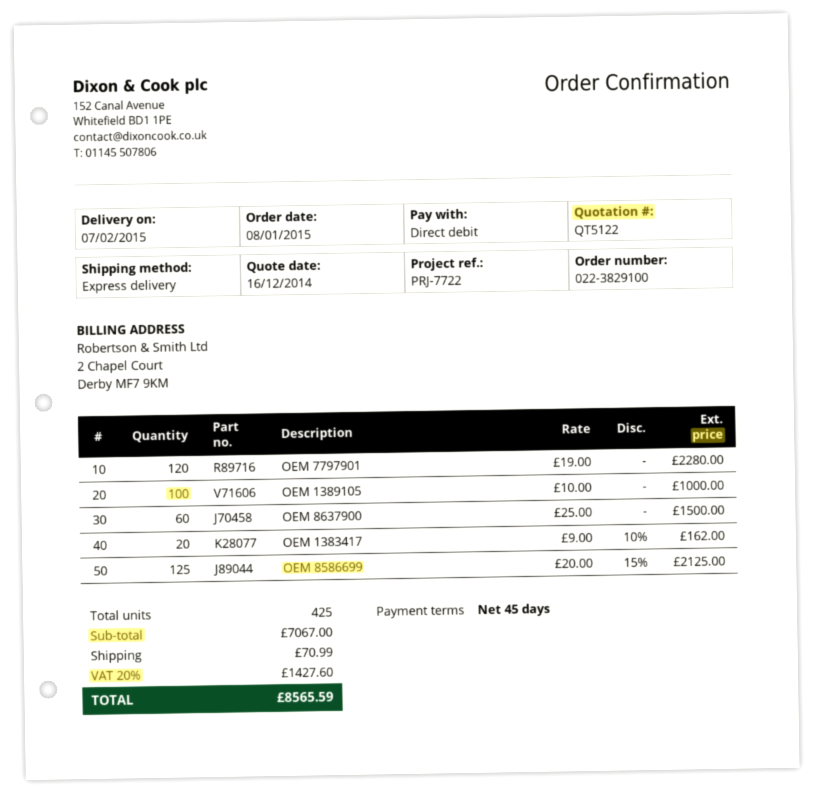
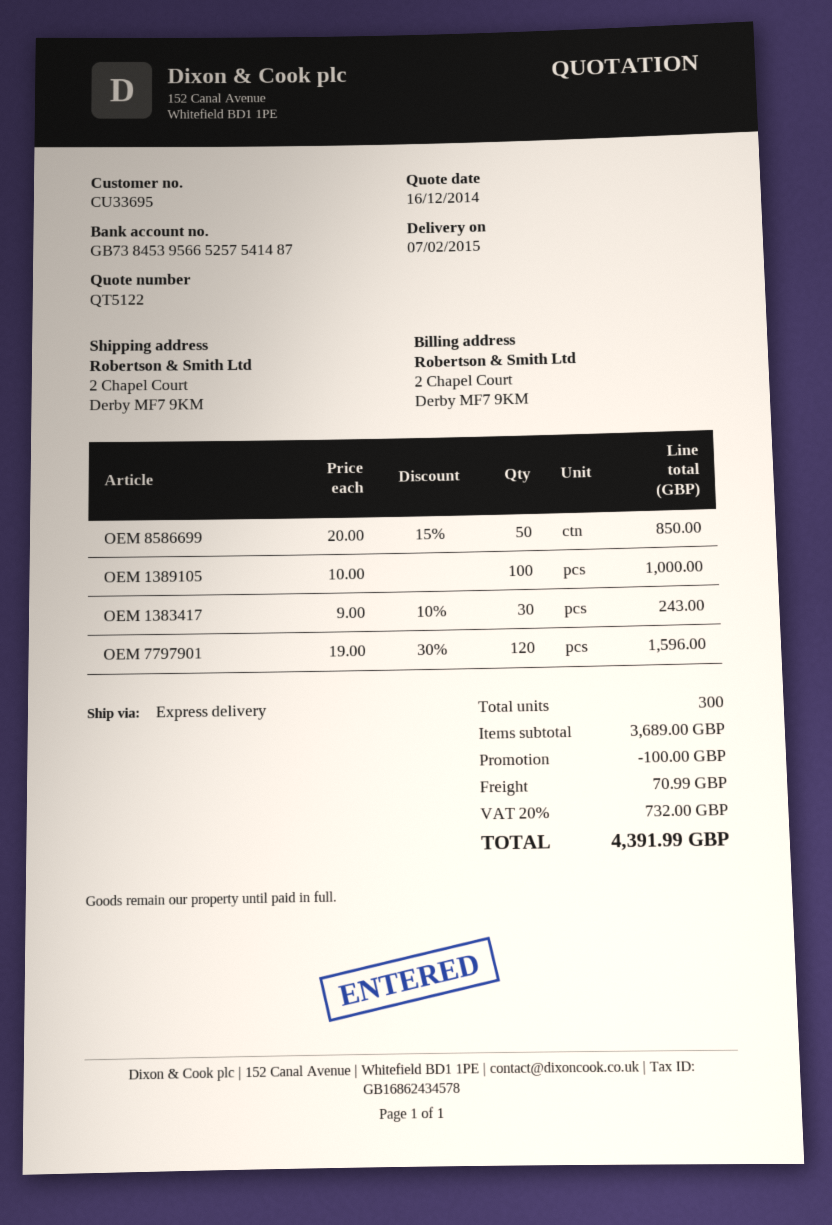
OEM 7797901: 120 x 19.00 = 2280.00 -> 120 x 19.00 - 30% = 1596.00
OEM 8637900: 60 x 25.00 = 1500.00 -> none
OEM 1383417: 20 x 9.00 - 10% = 162.00 -> 30 x 9.00 - 10% = 243.00
OEM 8586699: 125 x 20.00 - 15% = 2125.00 -> 50 x 20.00 - 15% = 850.00
total quantity: 425 -> 300
subtotal: 7067.00 -> 3689.00
discount: none -> 100.00
tax: 20% = 1427.60 -> 20% = 732.00
total: 8565.59 -> 4391.99

